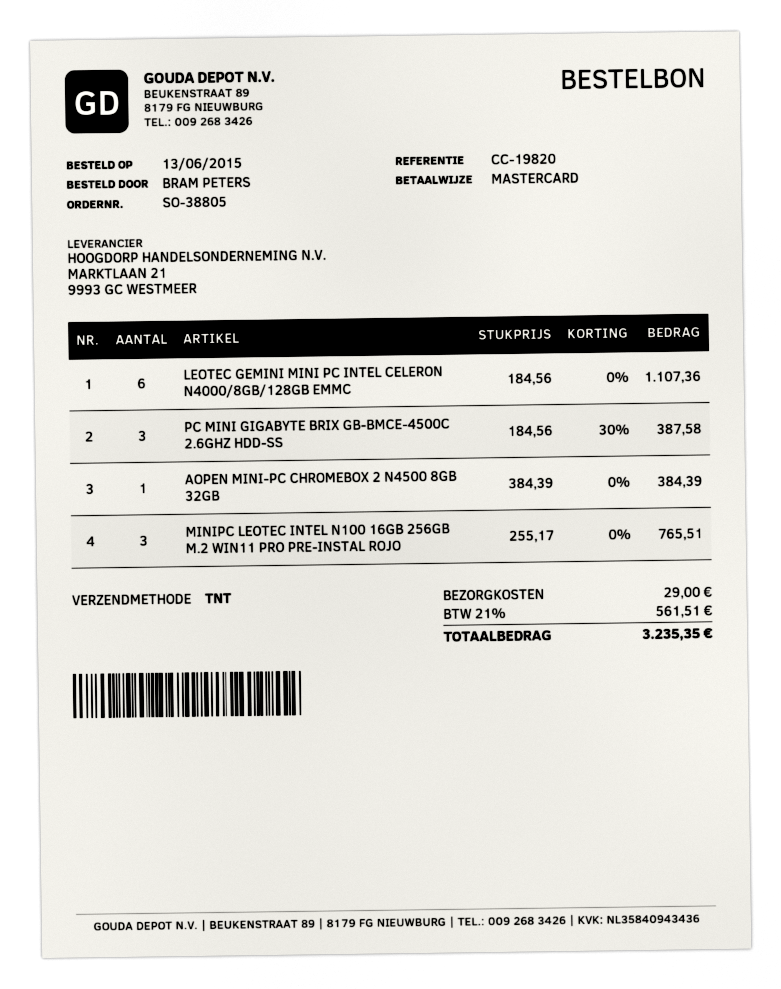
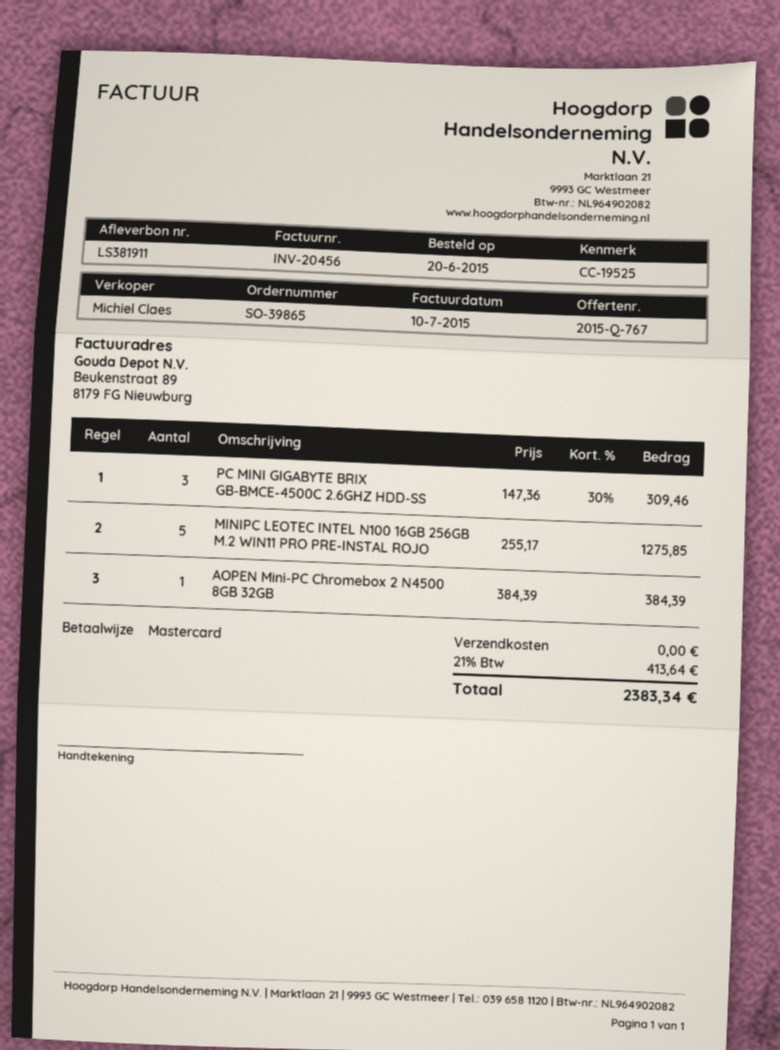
order number: SO-38805 -> SO-39865
order date: 2015-06-13 -> 2015-06-20
reference: CC-19820 -> CC-19525
LEOTEC GEMINI MINI PC INTEL CELERON N4000/8GB/128GB EMMC: 6 x 184.56 = 1107.36 -> none
PC MINI GIGABYTE BRIX GB-BMCE-4500C 2.6GHZ HDD-SS: 3 x 184.56 - 30% = 387.58 -> 3 x 147.36 - 30% = 309.46
MINIPC LEOTEC INTEL N100 16GB 256GB M.2 WIN11 PRO PRE-INSTAL ROJO: 3 x 255.17 = 765.51 -> 5 x 255.17 = 1275.85
shipping: 29.00 -> 0.00
tax: 21% = 561.51 -> 21% = 413.64
total: 3235.35 -> 2383.34

